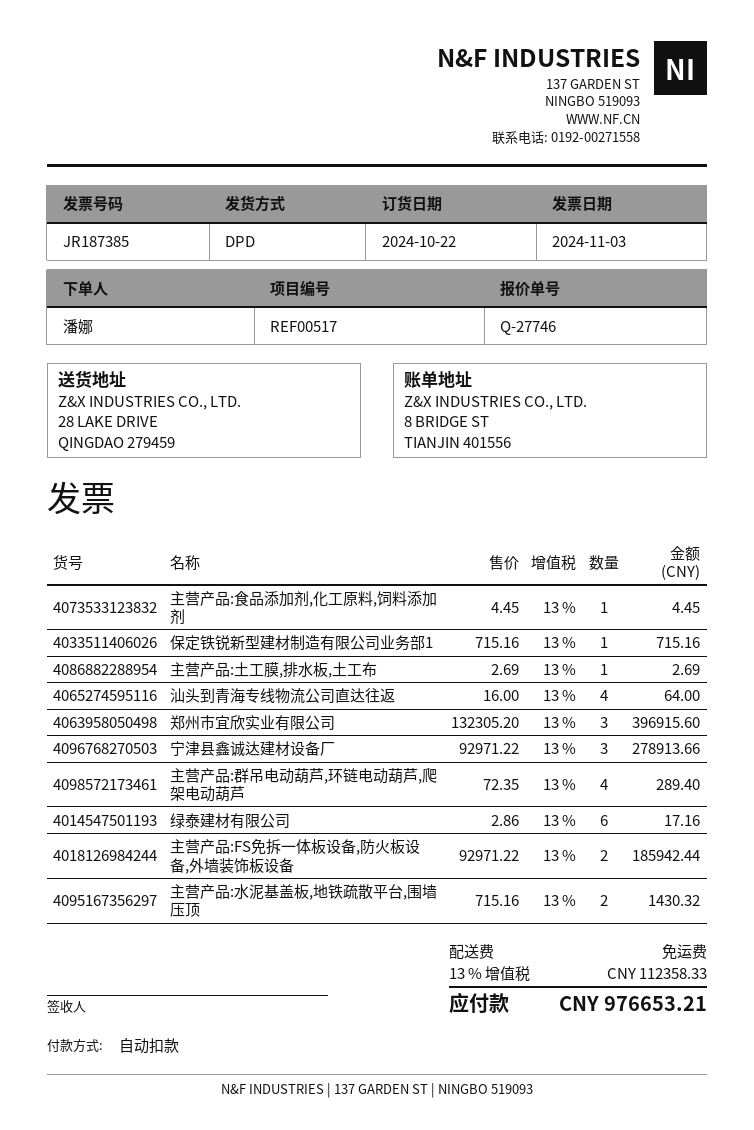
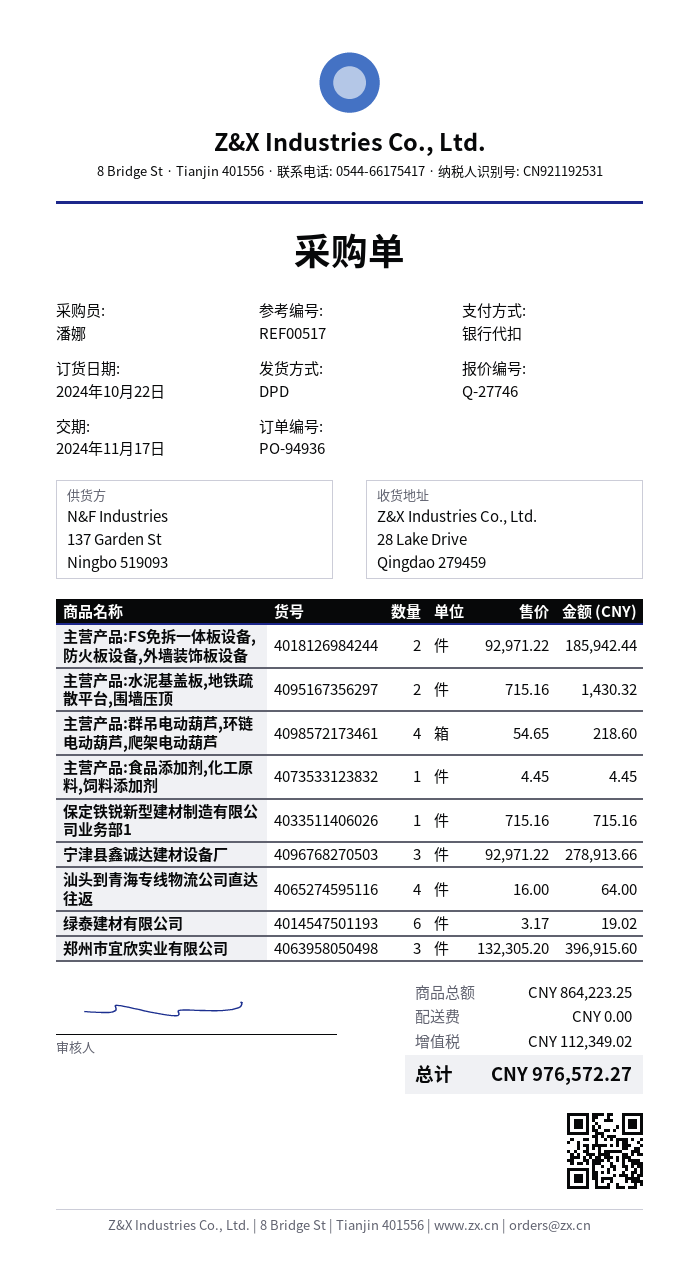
主营产品:土工膜,排水板,土工布: 1 x 2.69 = 2.69 -> none
主营产品:群吊电动葫芦,环链电动葫芦,爬架电动葫芦: 4 x 72.35 = 289.40 -> 4 x 54.65 = 218.60
绿泰建材有限公司: 6 x 2.86 = 17.16 -> 6 x 3.17 = 19.02
tax: 112358.33 -> 112349.02
total: 976653.21 -> 976572.27

